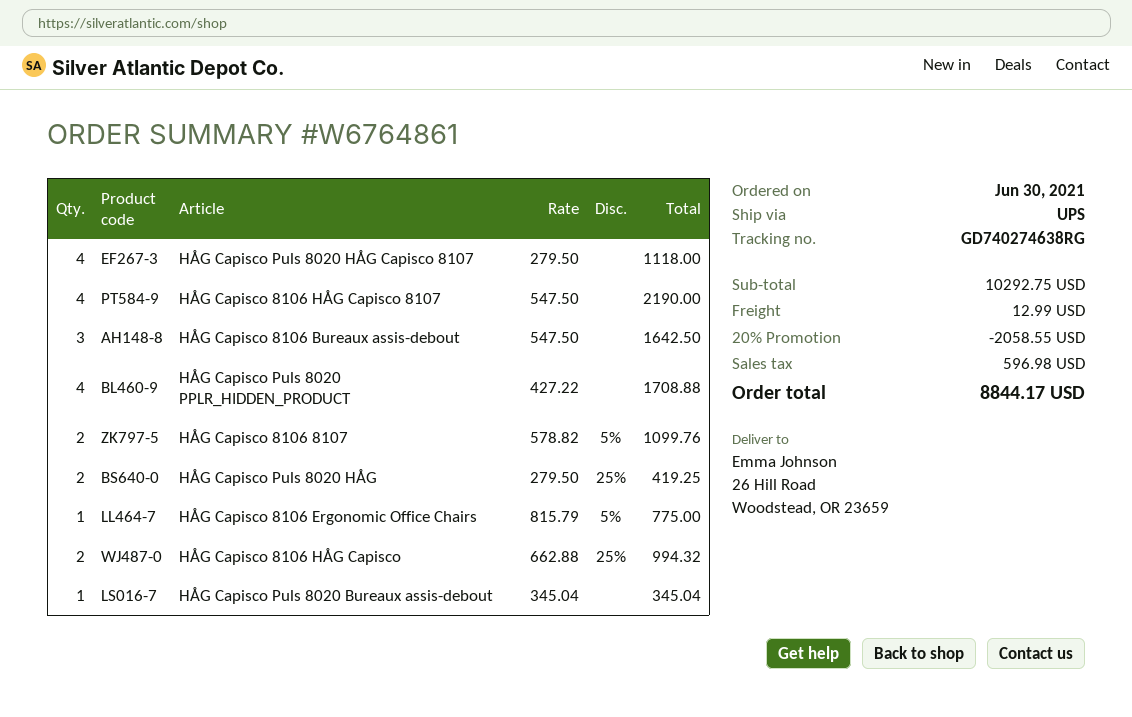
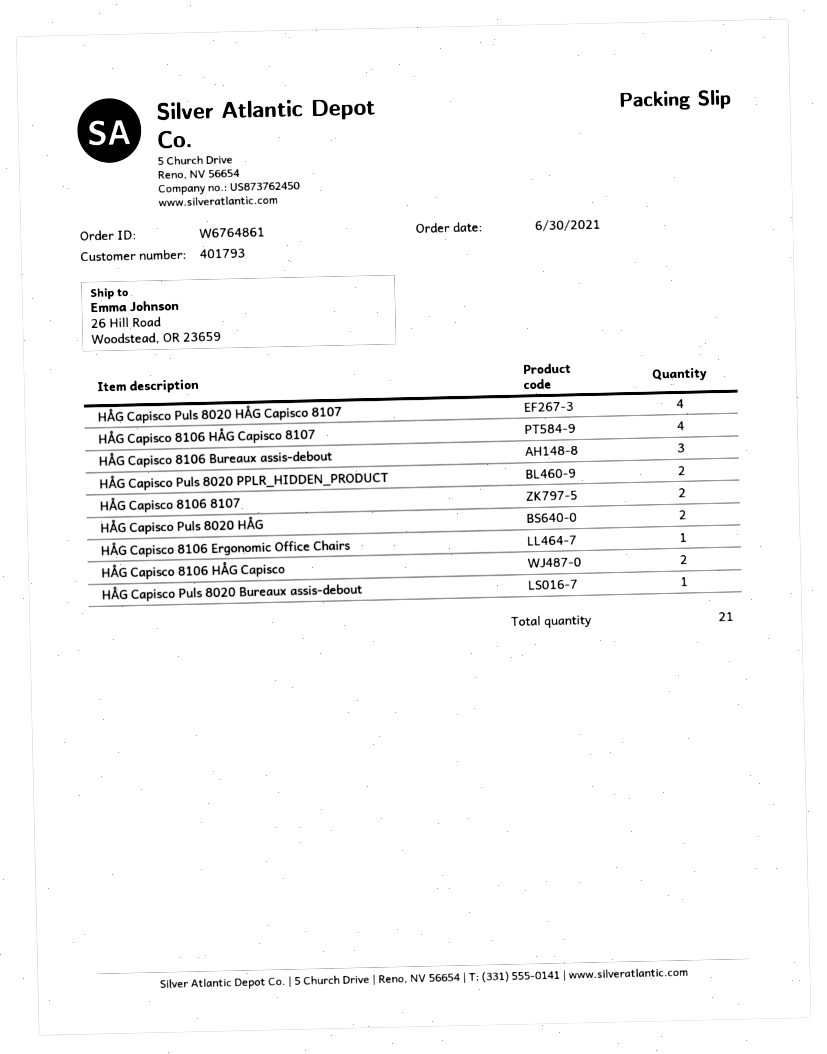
HÅG Capisco Puls 8020 PPLR_HIDDEN_PRODUCT: 4 -> 2

